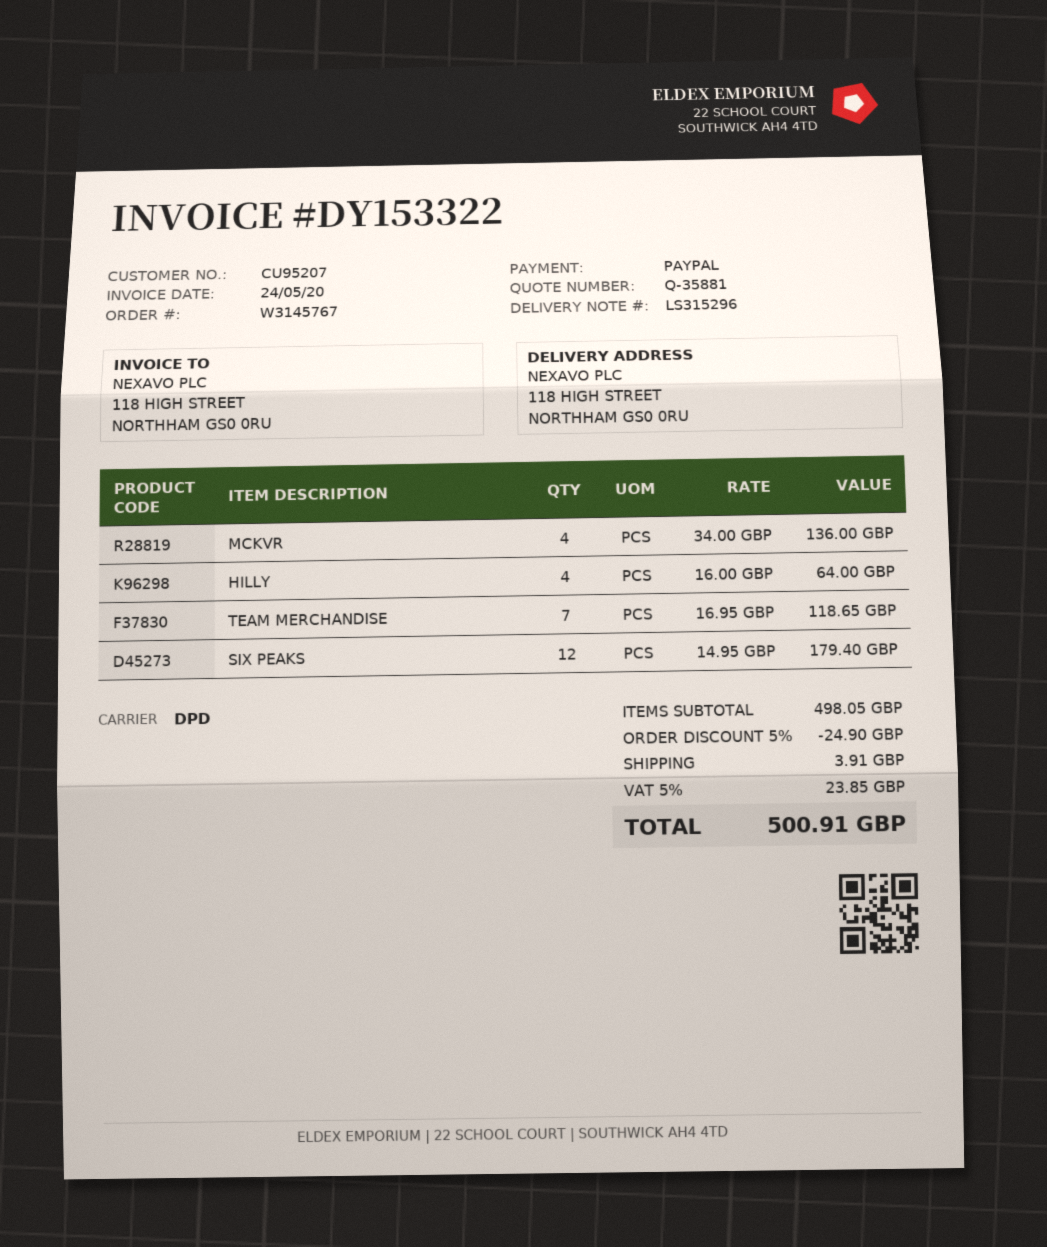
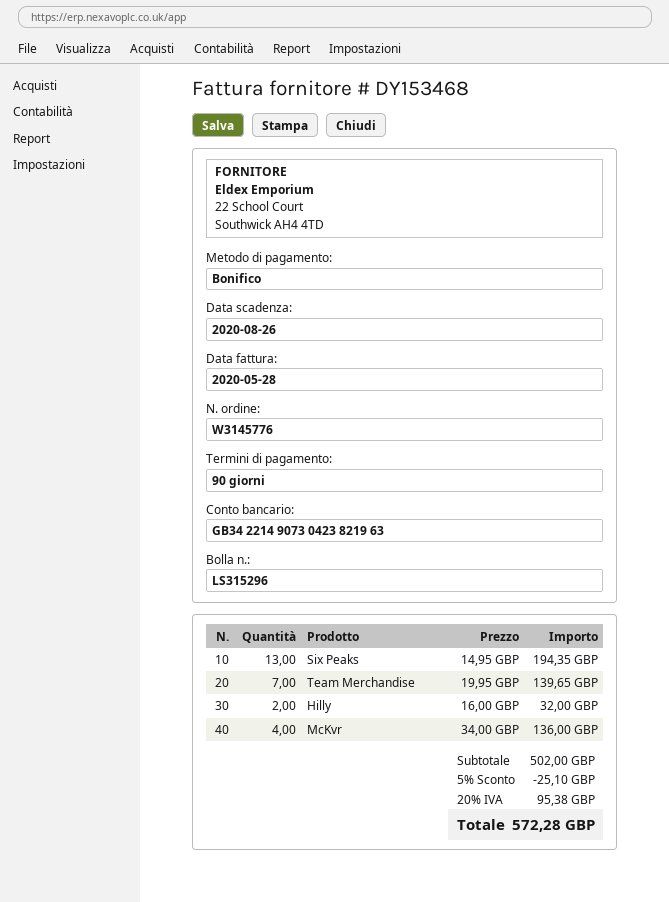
order number: W3145767 -> W3145776
invoice number: DY153322 -> DY153468
invoice date: 2020-05-24 -> 2020-05-28
payment method: PayPal -> bank transfer
HILLY: 4 x 16.00 = 64.00 -> 2 x 16.00 = 32.00
TEAM MERCHANDISE: 7 x 16.95 = 118.65 -> 7 x 19.95 = 139.65
SIX PEAKS: 12 x 14.95 = 179.40 -> 13 x 14.95 = 194.35
subtotal: 498.05 -> 502.00
discount: 5% = 24.90 -> 5% = 25.10
shipping: 3.91 -> none
tax: 5% = 23.85 -> 20% = 95.38
total: 500.91 -> 572.28

